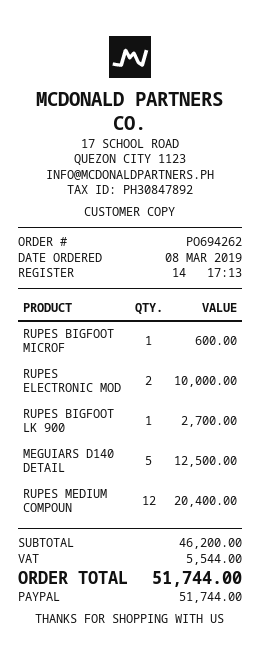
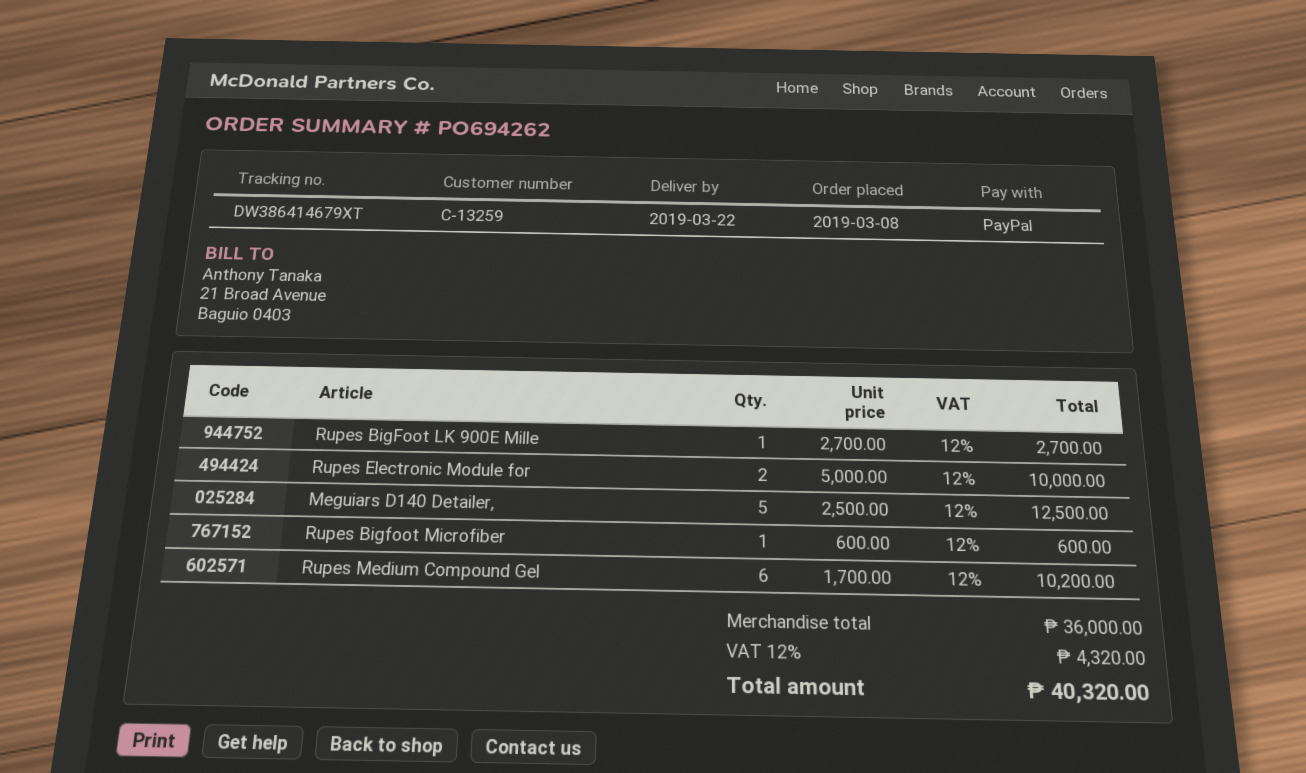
RUPES MEDIUM COMPOUN: 12 for 20400.00 -> 6 for 10200.00
subtotal: 46200.00 -> 36000.00
tax: 5544.00 -> 4320.00
total: 51744.00 -> 40320.00

